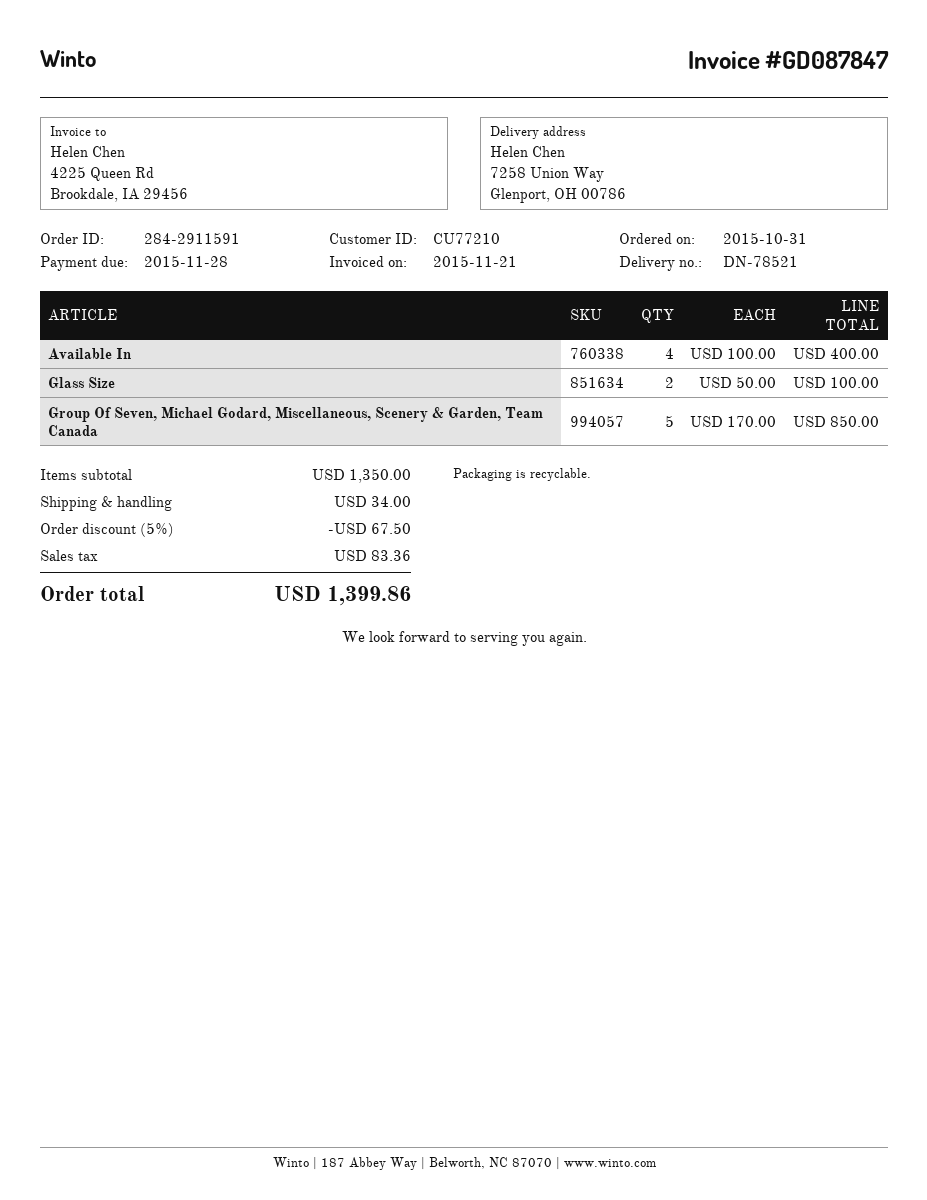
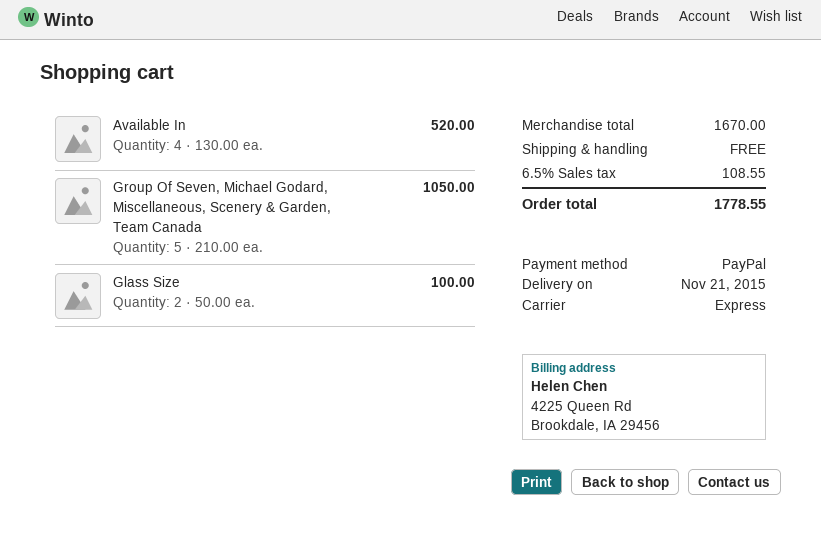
Available In: 4 x 100.00 = 400.00 -> 4 x 130.00 = 520.00
Group Of Seven, Michael Godard, Miscellaneous, Scenery & Garden, Team Canada: 5 x 170.00 = 850.00 -> 5 x 210.00 = 1050.00
subtotal: 1350.00 -> 1670.00
discount: 5% = 67.50 -> none
shipping: 34.00 -> 0.00
tax: 83.36 -> 108.55
total: 1399.86 -> 1778.55

